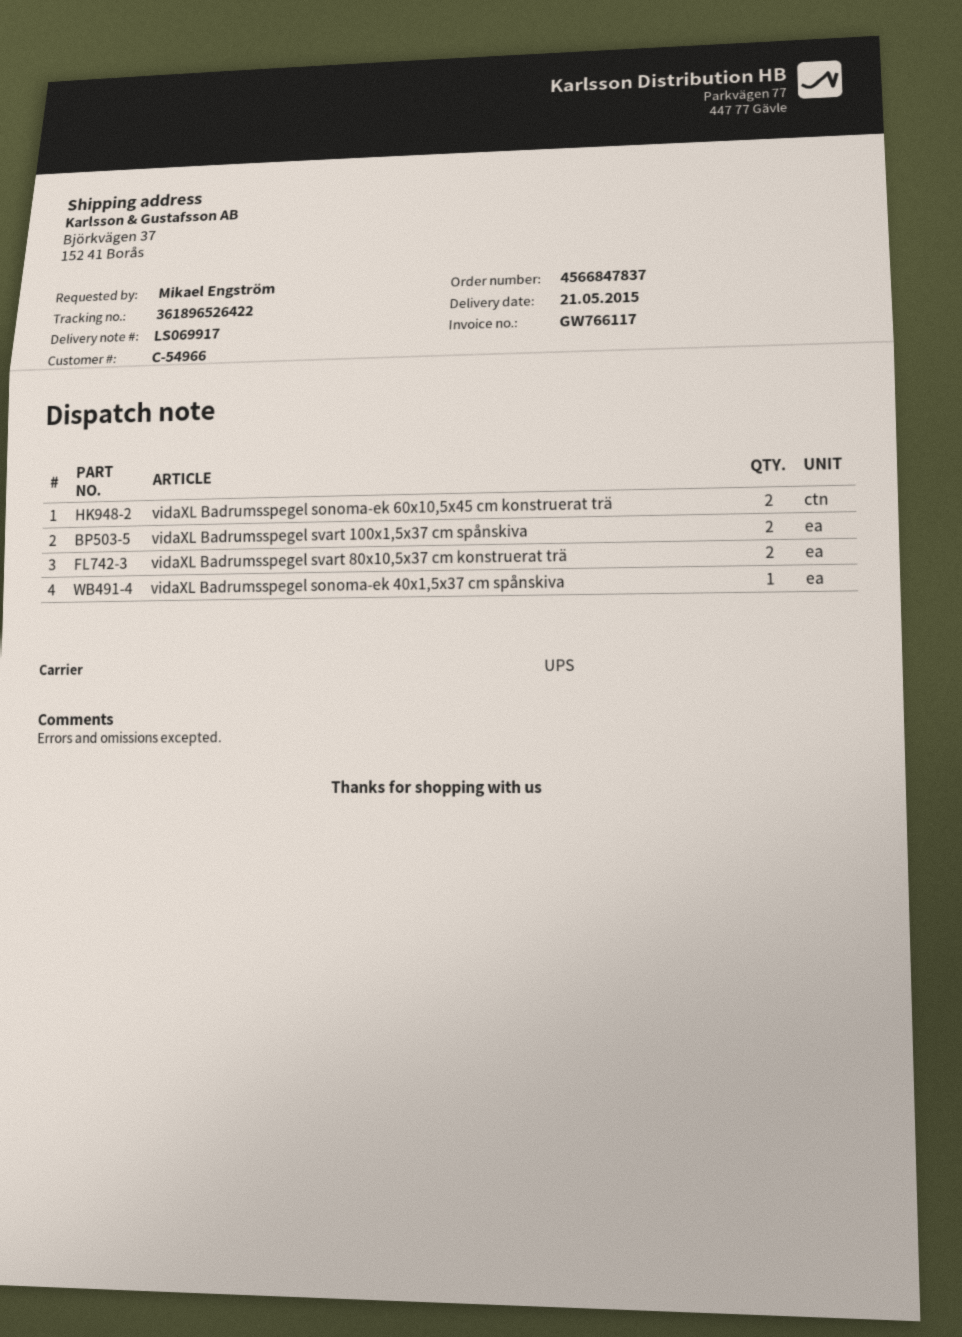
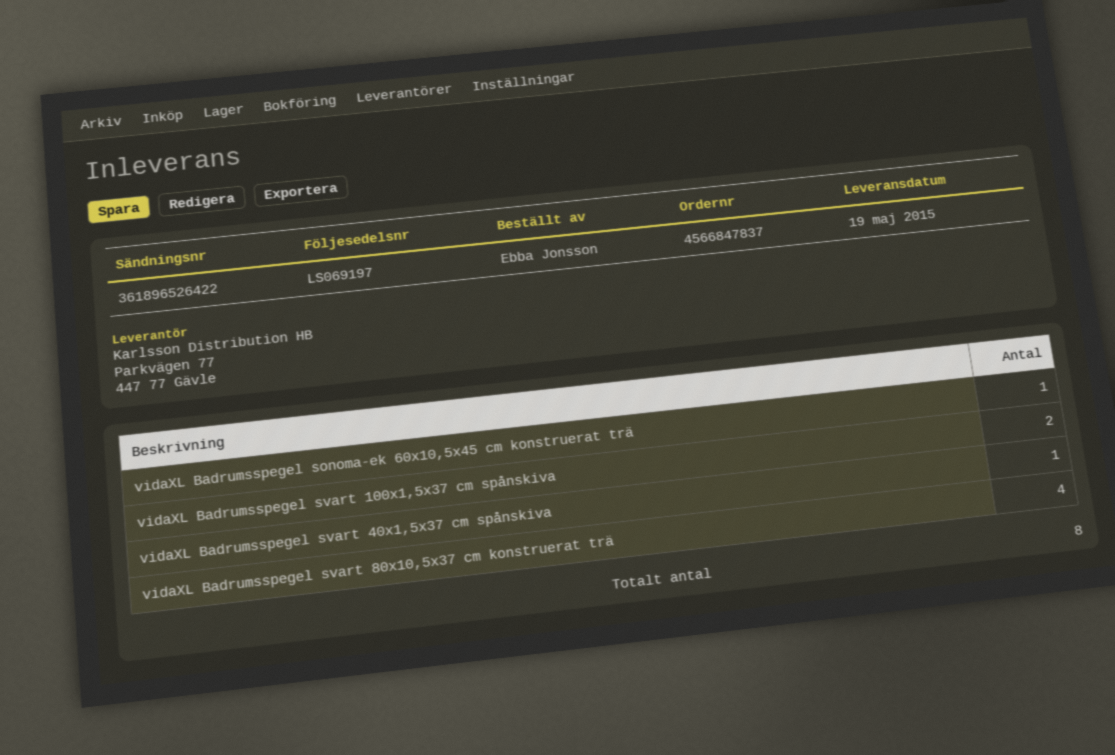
delivery note number: LS069917 -> LS069197
delivery date: 2015-05-21 -> 2015-05-19
ordered by: Mikael Engström -> Ebba Jonsson
vidaXL Badrumsspegel sonoma-ek 60x10,5x45 cm konstruerat trä: 2 -> 1
vidaXL Badrumsspegel svart 80x10,5x37 cm konstruerat trä: 2 -> 4
vidaXL Badrumsspegel sonoma-ek 40x1,5x37 cm spånskiva: 1 -> none
vidaXL Badrumsspegel svart 40x1,5x37 cm spånskiva: none -> 1

